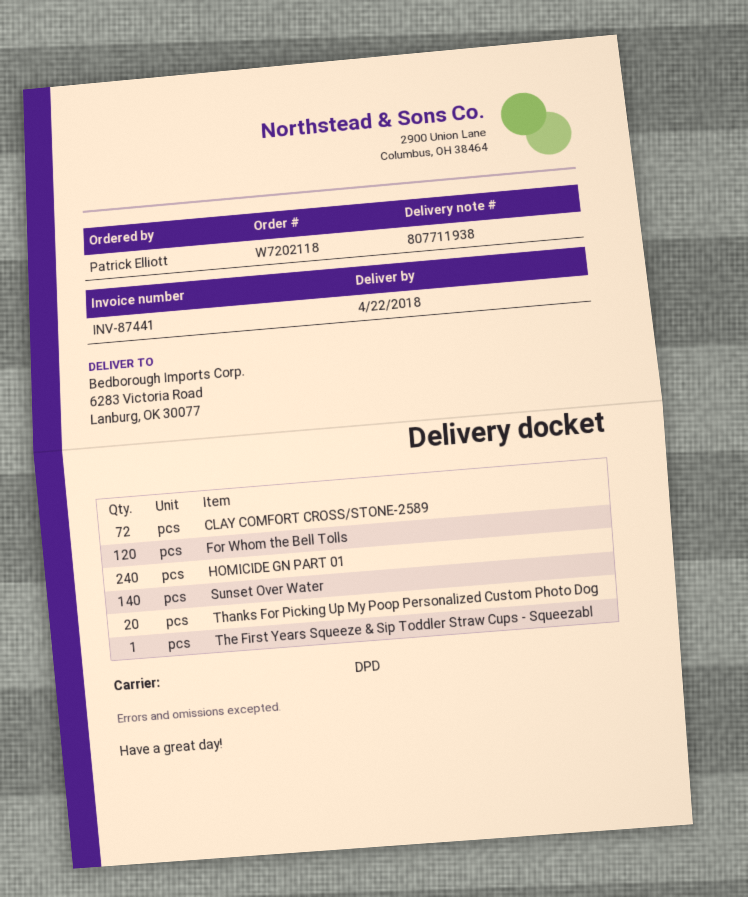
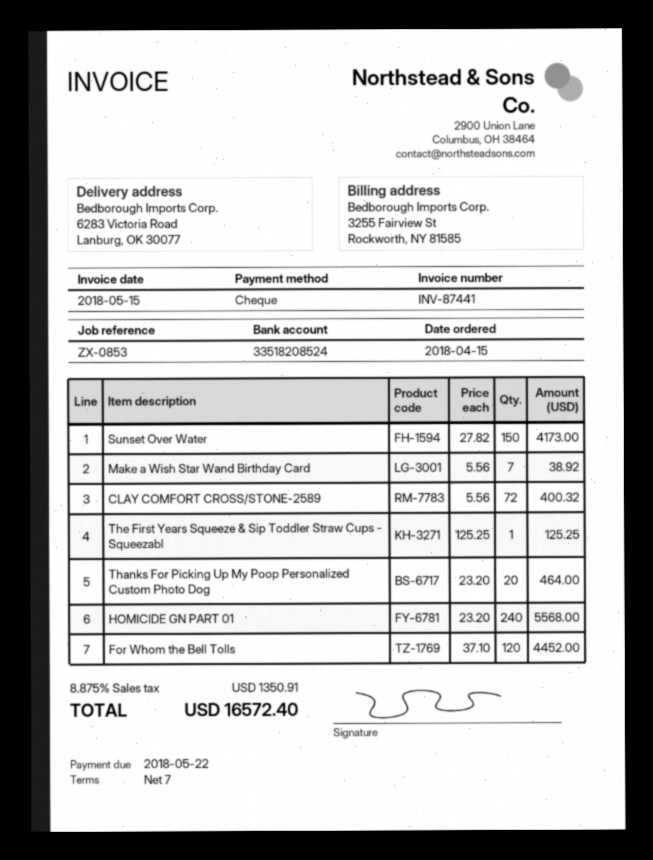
Sunset Over Water: 140 -> 150
Make a Wish Star Wand Birthday Card: none -> 7

